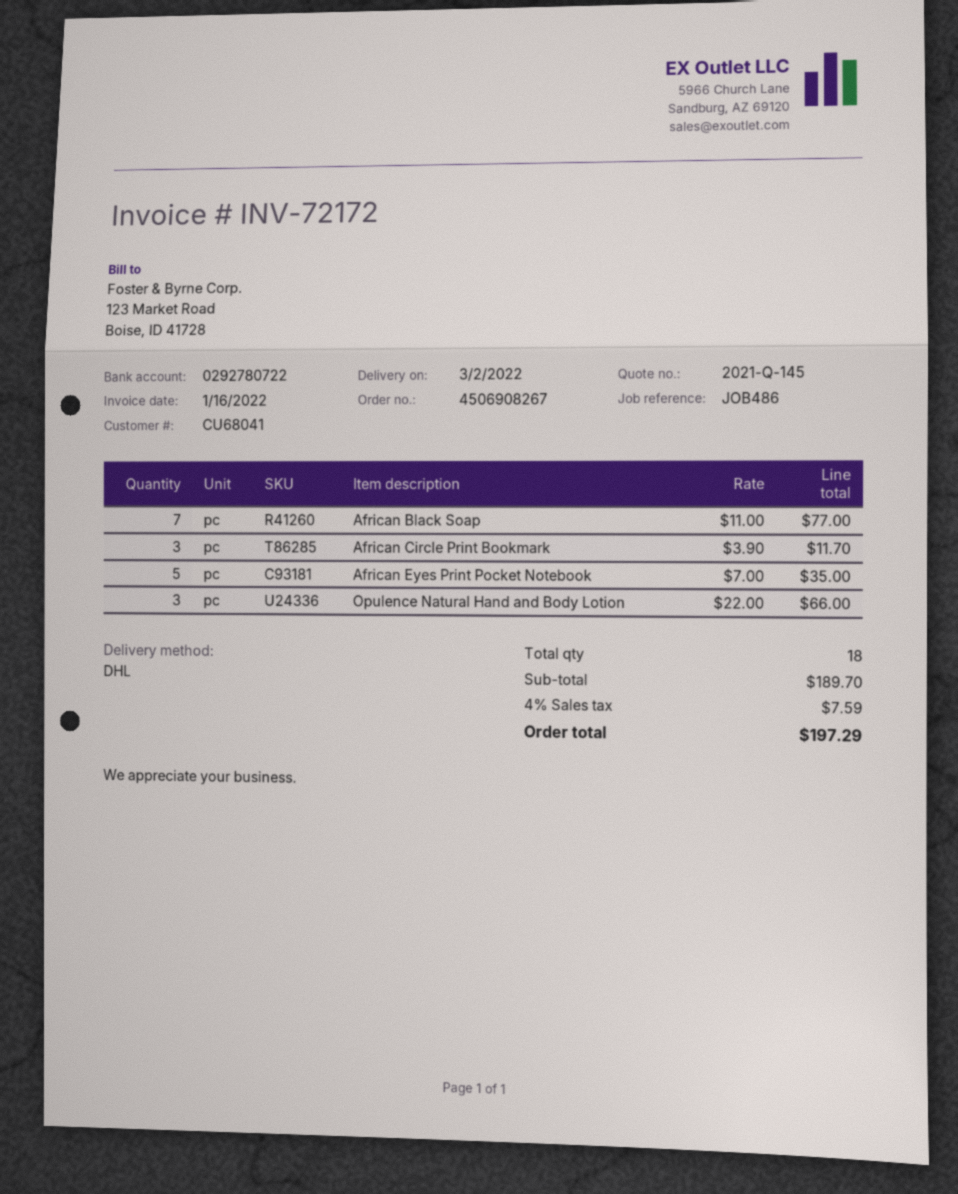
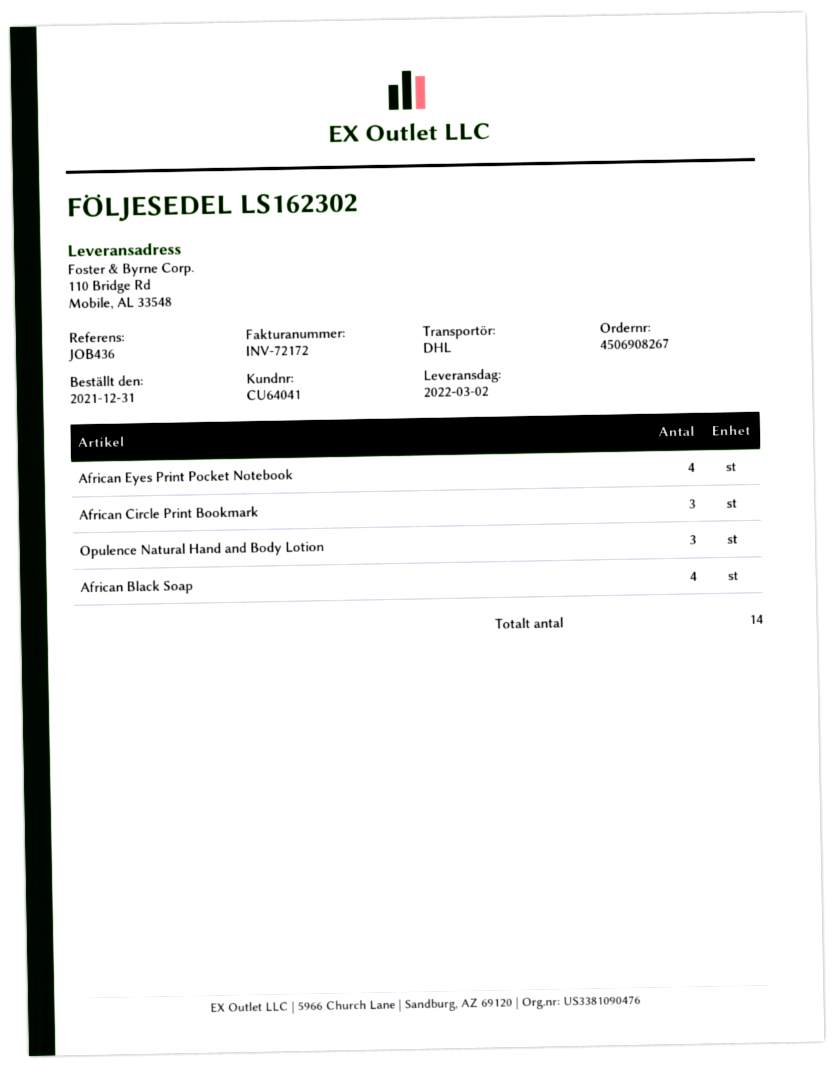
customer number: CU68041 -> CU64041
reference: JOB486 -> JOB436
African Black Soap: 7 -> 4
African Eyes Print Pocket Notebook: 5 -> 4
total quantity: 18 -> 14

